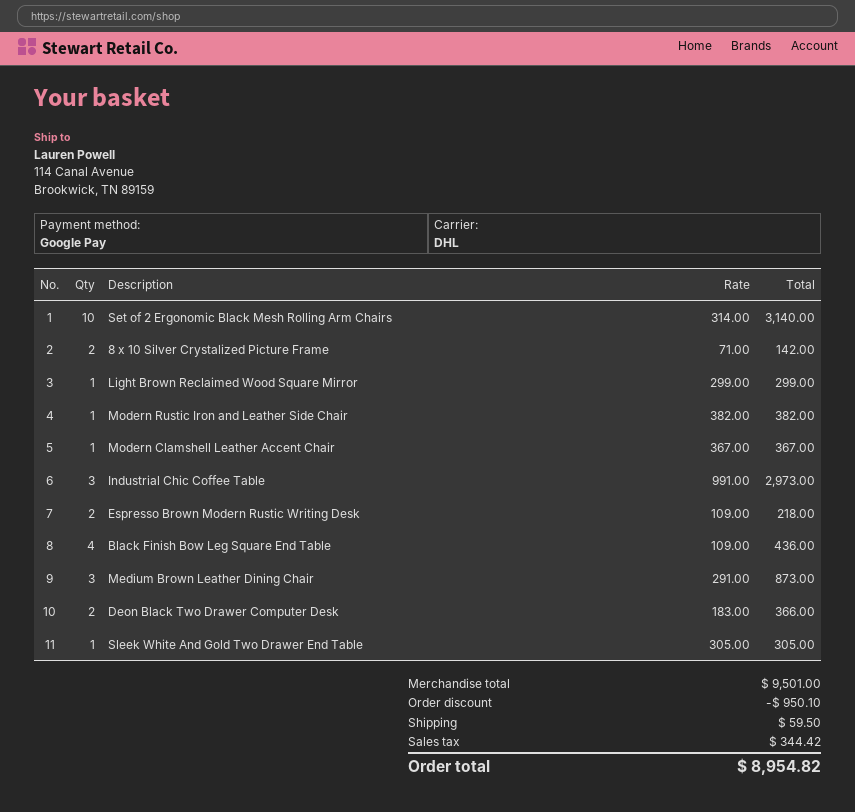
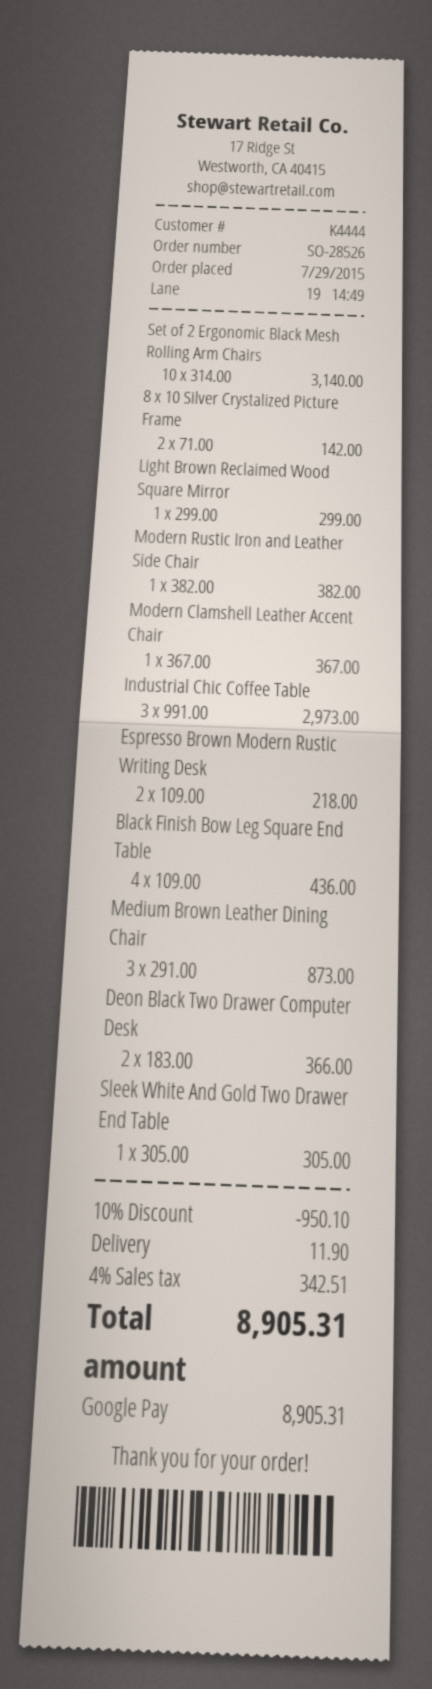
shipping: 59.50 -> 11.90
tax: 344.42 -> 342.51
total: 8954.82 -> 8905.31

